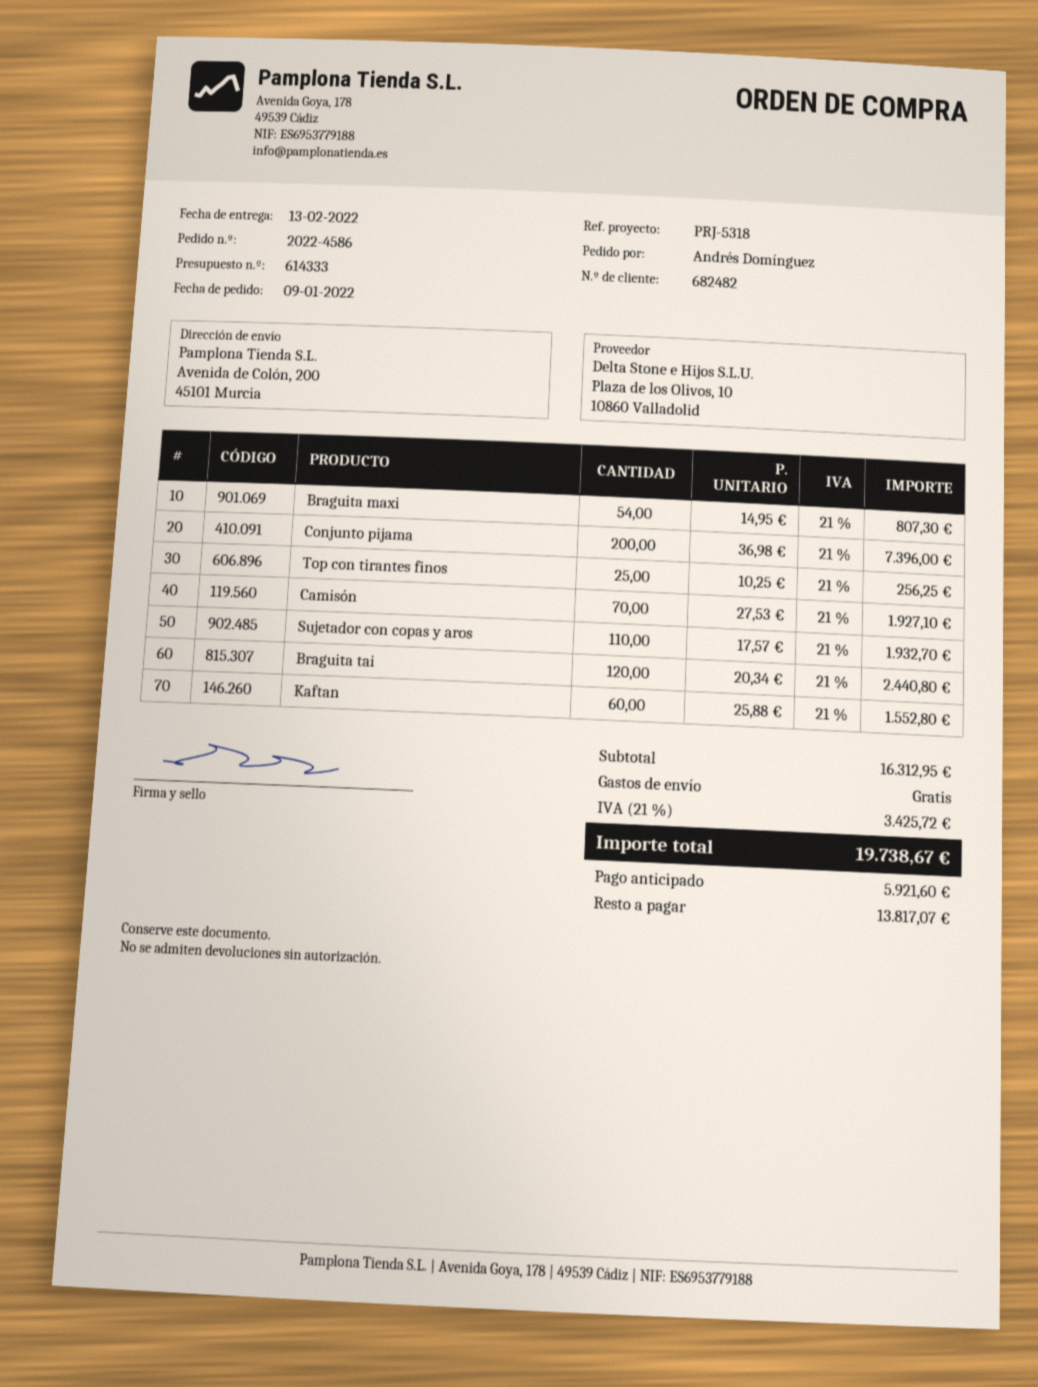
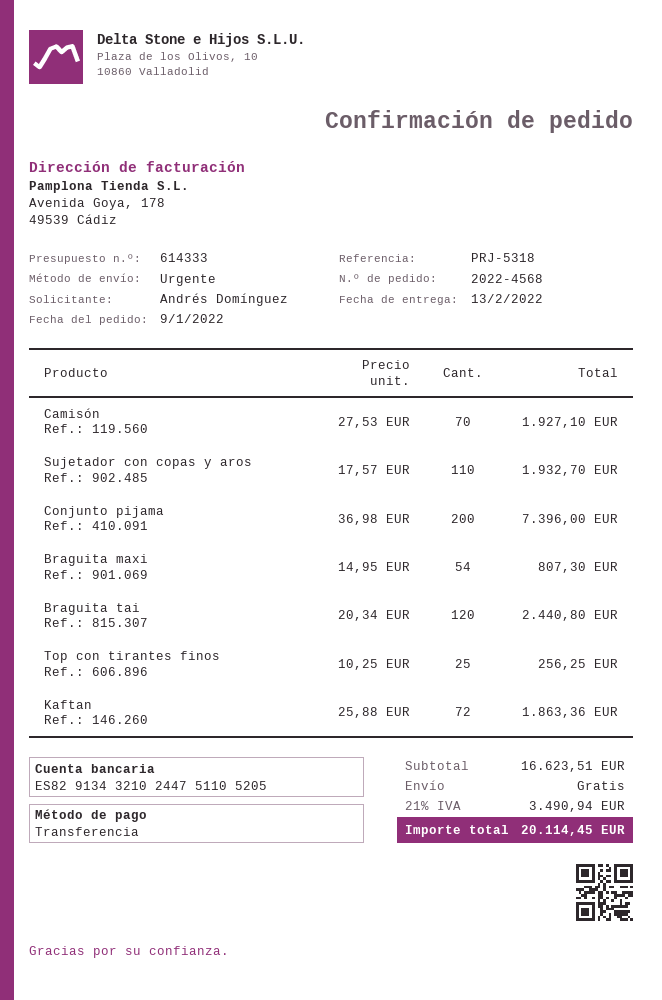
order number: 2022-4586 -> 2022-4568
Kaftan: 60 x 25.88 = 1552.80 -> 72 x 25.88 = 1863.36
subtotal: 16312.95 -> 16623.51
tax: 21% = 3425.72 -> 21% = 3490.94
total: 19738.67 -> 20114.45

